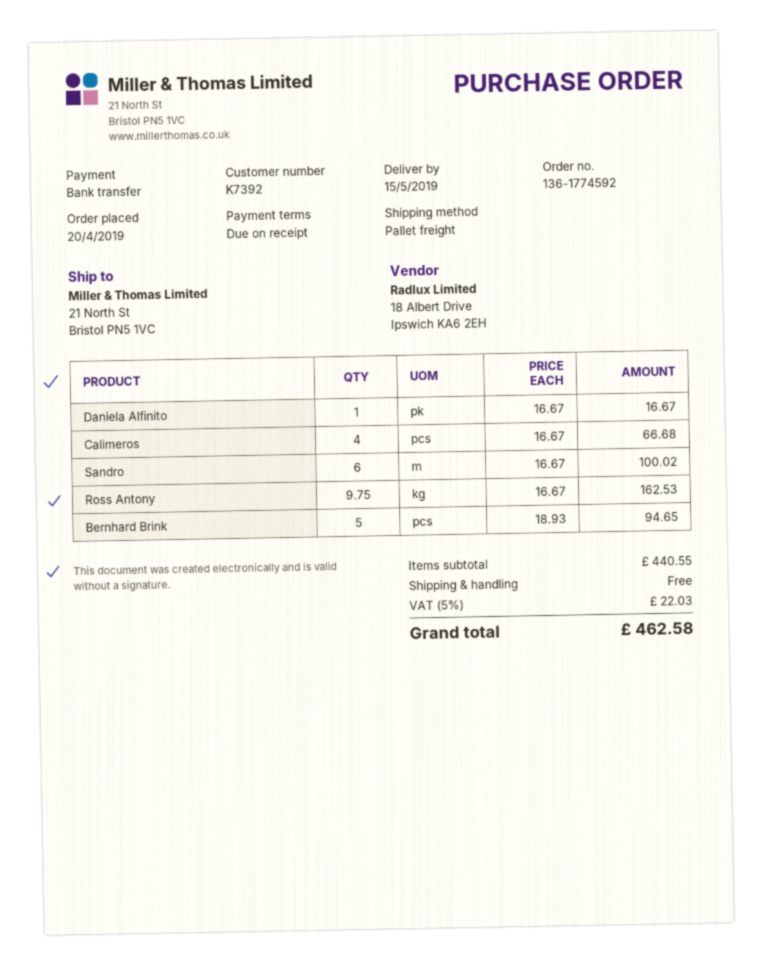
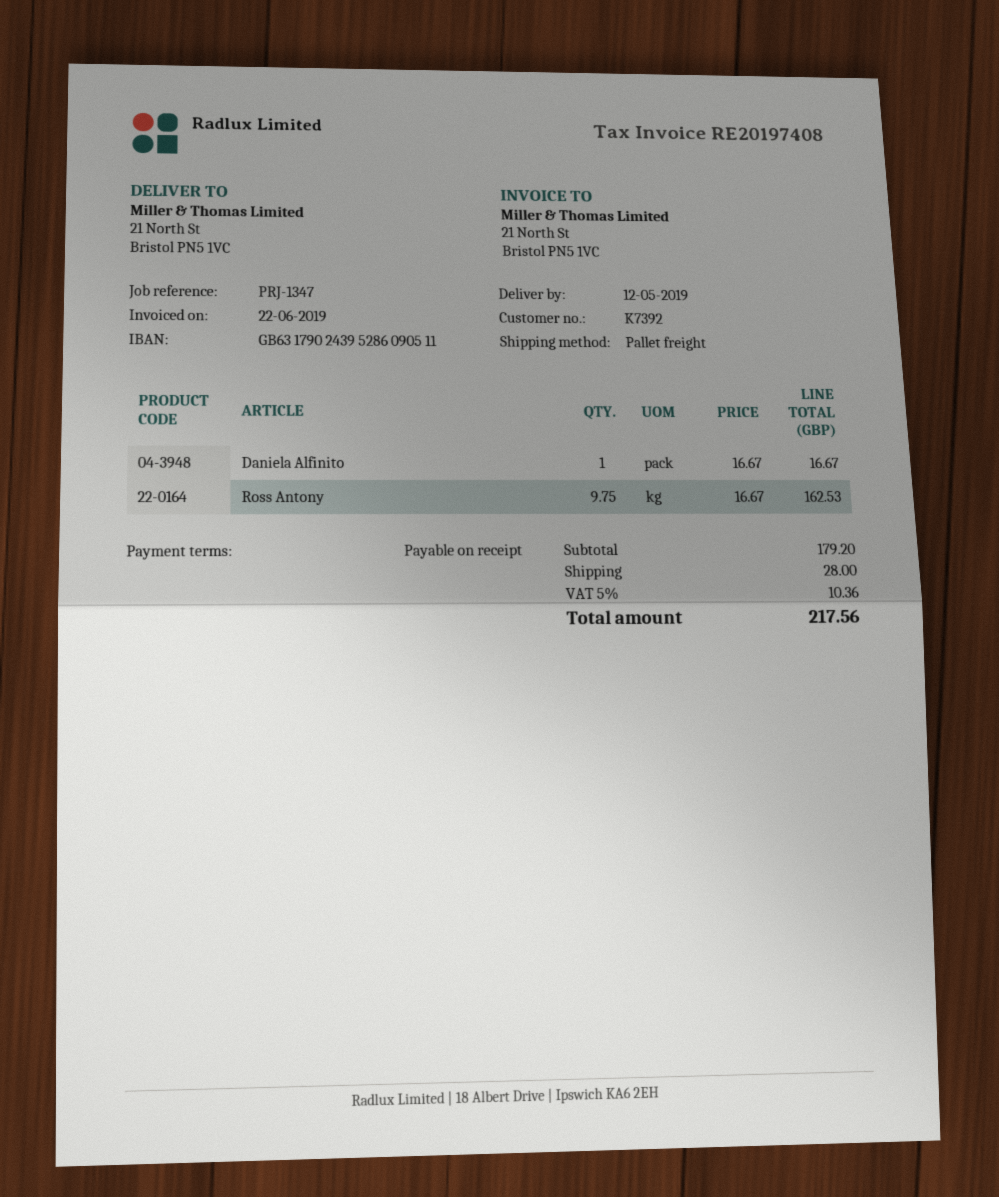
delivery date: 2019-05-15 -> 2019-05-12
Calimeros: 4 x 16.67 = 66.68 -> none
Sandro: 6 x 16.67 = 100.02 -> none
Bernhard Brink: 5 x 18.93 = 94.65 -> none
subtotal: 440.55 -> 179.20
shipping: 0.00 -> 28.00
tax: 5% = 22.03 -> 5% = 10.36
total: 462.58 -> 217.56

